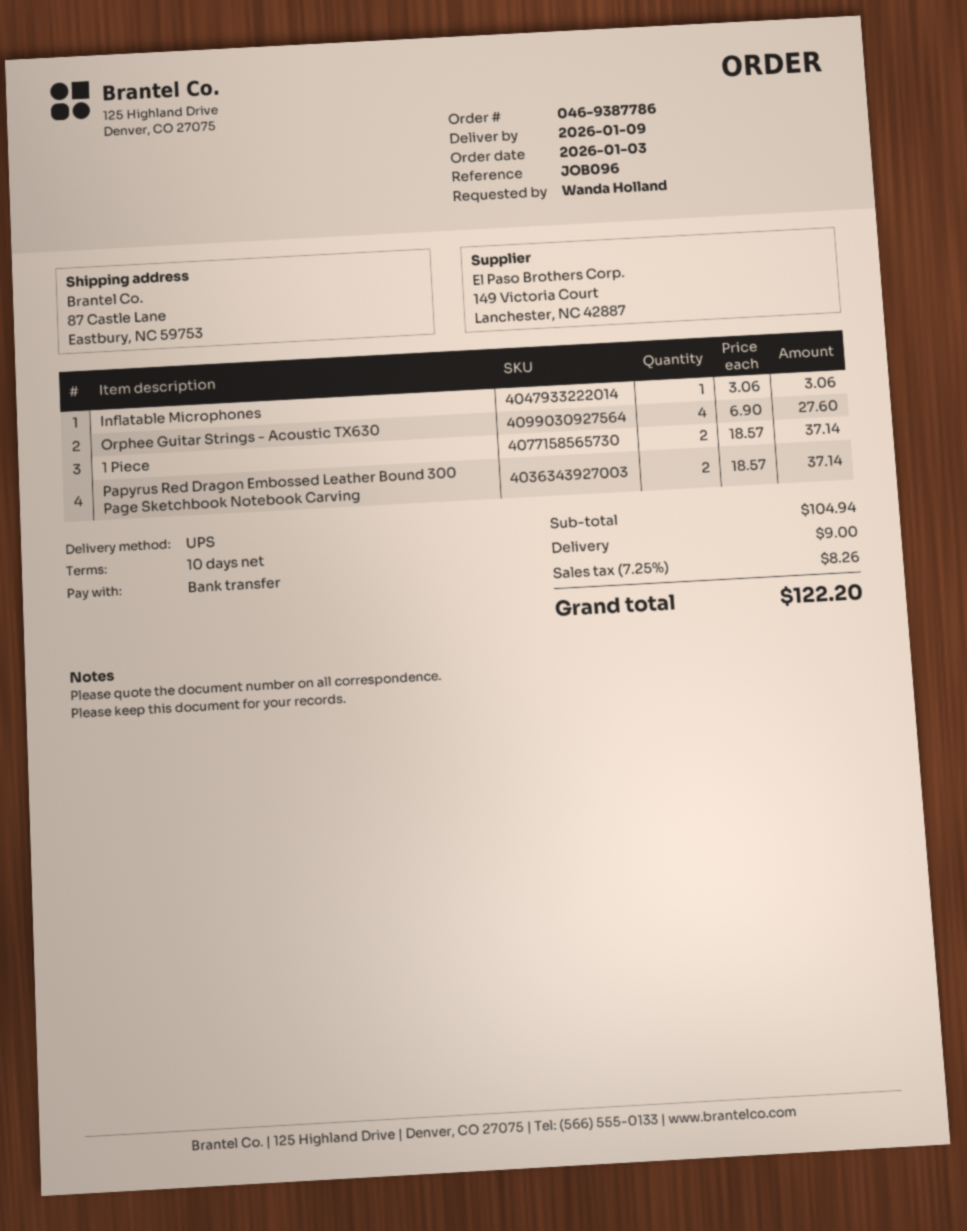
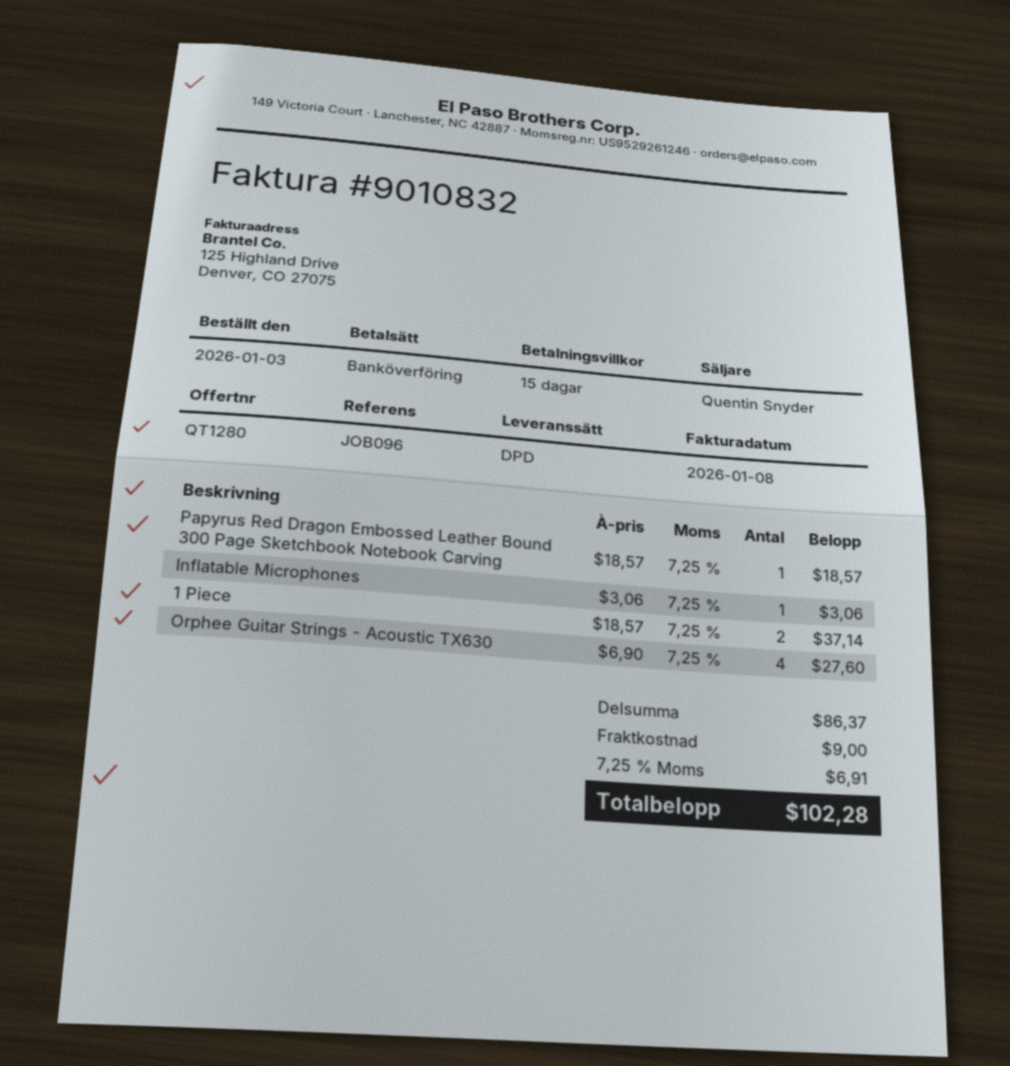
payment terms: 10 days -> 15 days
shipping method: UPS -> DPD
Papyrus Red Dragon Embossed Leather Bound 300 Page Sketchbook Notebook Carving: 2 x 18.57 = 37.14 -> 1 x 18.57 = 18.57
subtotal: 104.94 -> 86.37
tax: 7.25% = 8.26 -> 7.25% = 6.91
total: 122.20 -> 102.28

